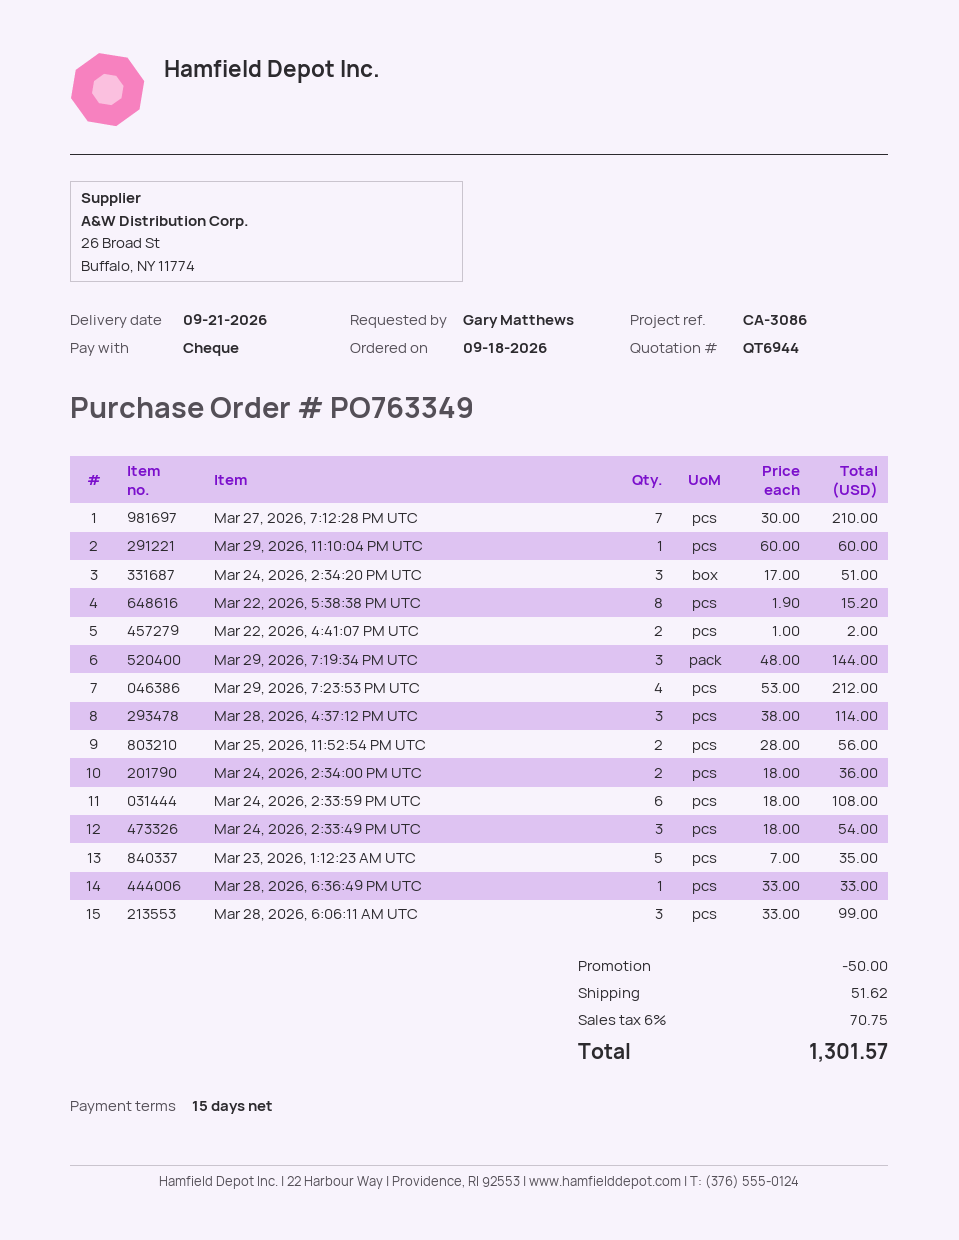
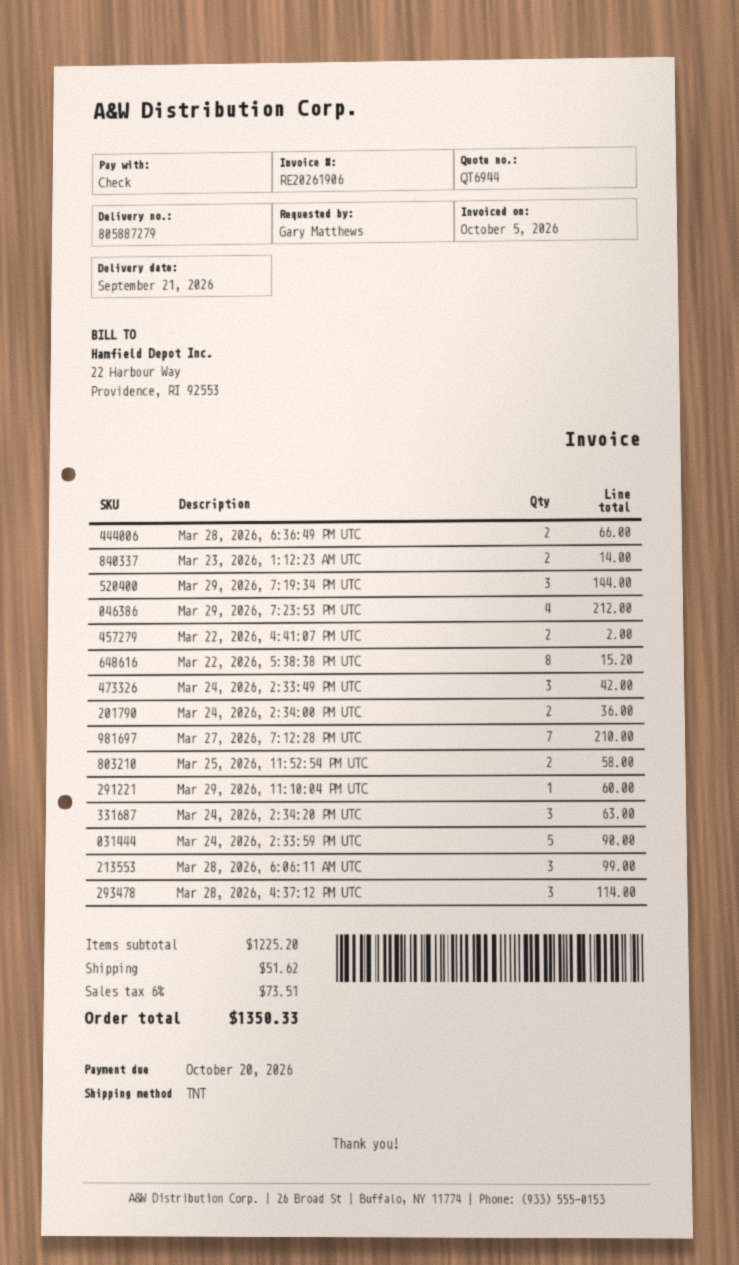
Mar 24, 2026, 2:34:20 PM UTC: 3 for 51.00 -> 3 for 63.00
Mar 25, 2026, 11:52:54 PM UTC: 2 for 56.00 -> 2 for 58.00
Mar 24, 2026, 2:33:59 PM UTC: 6 for 108.00 -> 5 for 90.00
Mar 24, 2026, 2:33:49 PM UTC: 3 for 54.00 -> 3 for 42.00
Mar 23, 2026, 1:12:23 AM UTC: 5 for 35.00 -> 2 for 14.00
Mar 28, 2026, 6:36:49 PM UTC: 1 for 33.00 -> 2 for 66.00
discount: 50.00 -> none
tax: 6% = 70.75 -> 6% = 73.51
total: 1301.57 -> 1350.33

